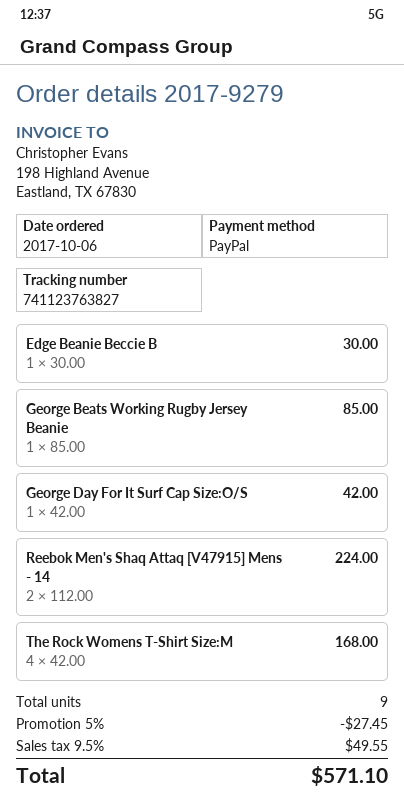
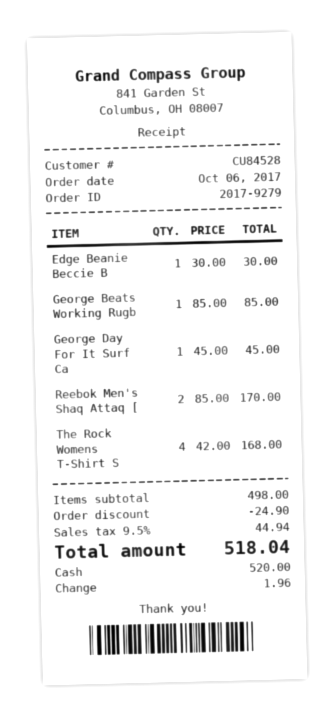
payment method: PayPal -> cash
George Day For It Surf Cap Size:O/S: 1 x 42.00 = 42.00 -> 1 x 45.00 = 45.00
Reebok Men's Shaq Attaq [V47915] Mens - 14: 2 x 112.00 = 224.00 -> 2 x 85.00 = 170.00
discount: 27.45 -> 24.90
tax: 9.5% = 49.55 -> 9.5% = 44.94
total: 571.10 -> 518.04

